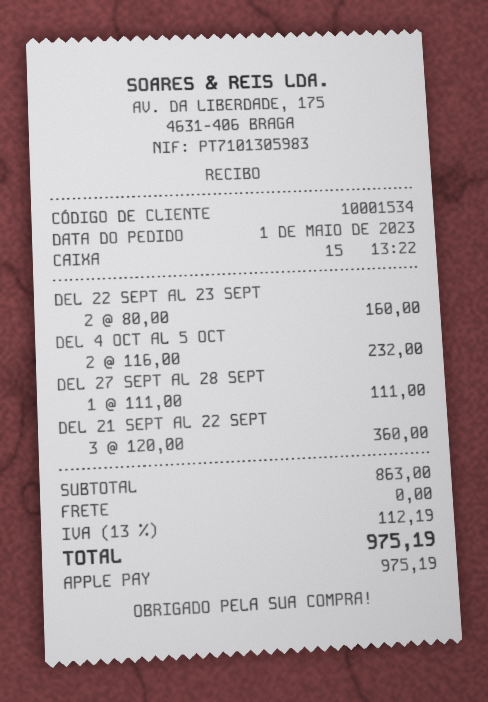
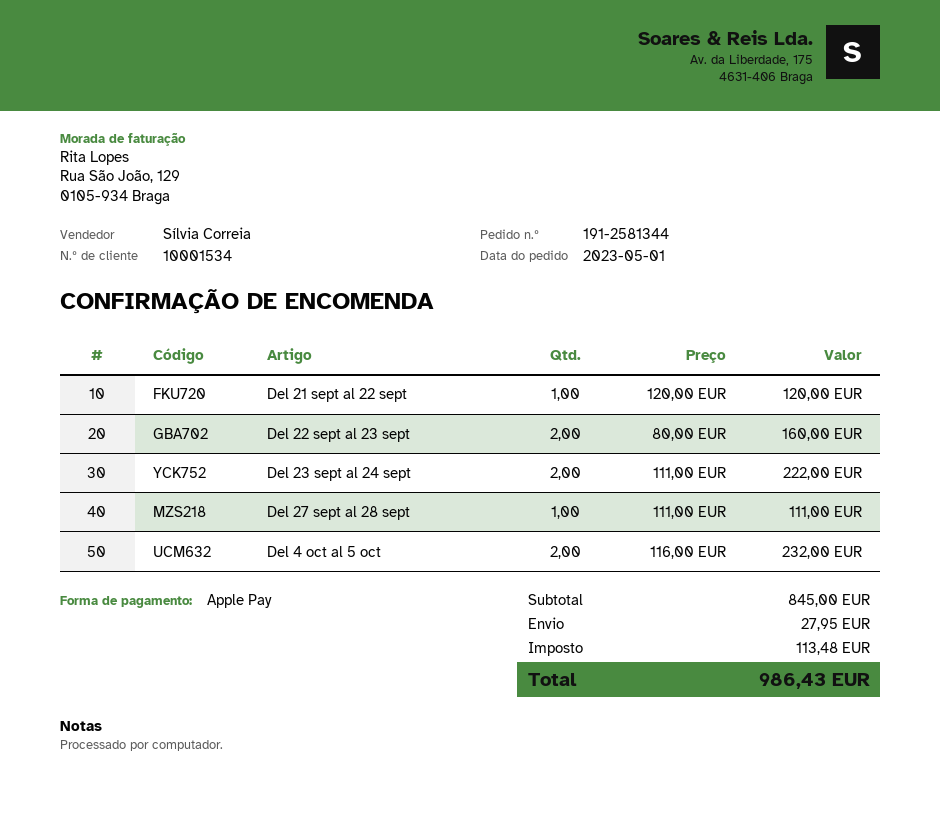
DEL 21 SEPT AL 22 SEPT: 3 x 120.00 = 360.00 -> 1 x 120.00 = 120.00
Del 23 sept al 24 sept: none -> 2 x 111.00 = 222.00
subtotal: 863.00 -> 845.00
shipping: 0.00 -> 27.95
tax: 112.19 -> 113.48
total: 975.19 -> 986.43

